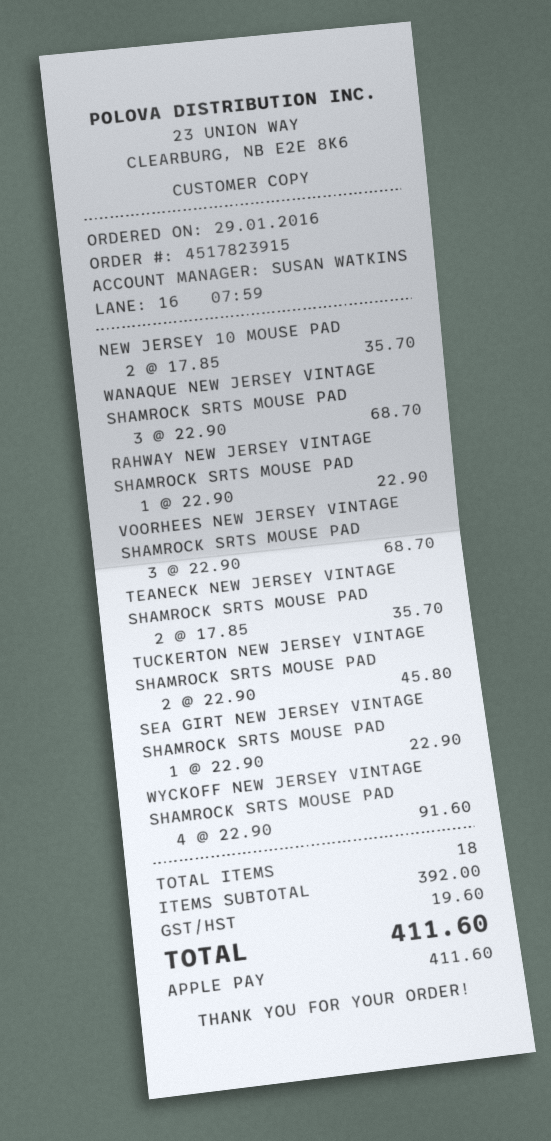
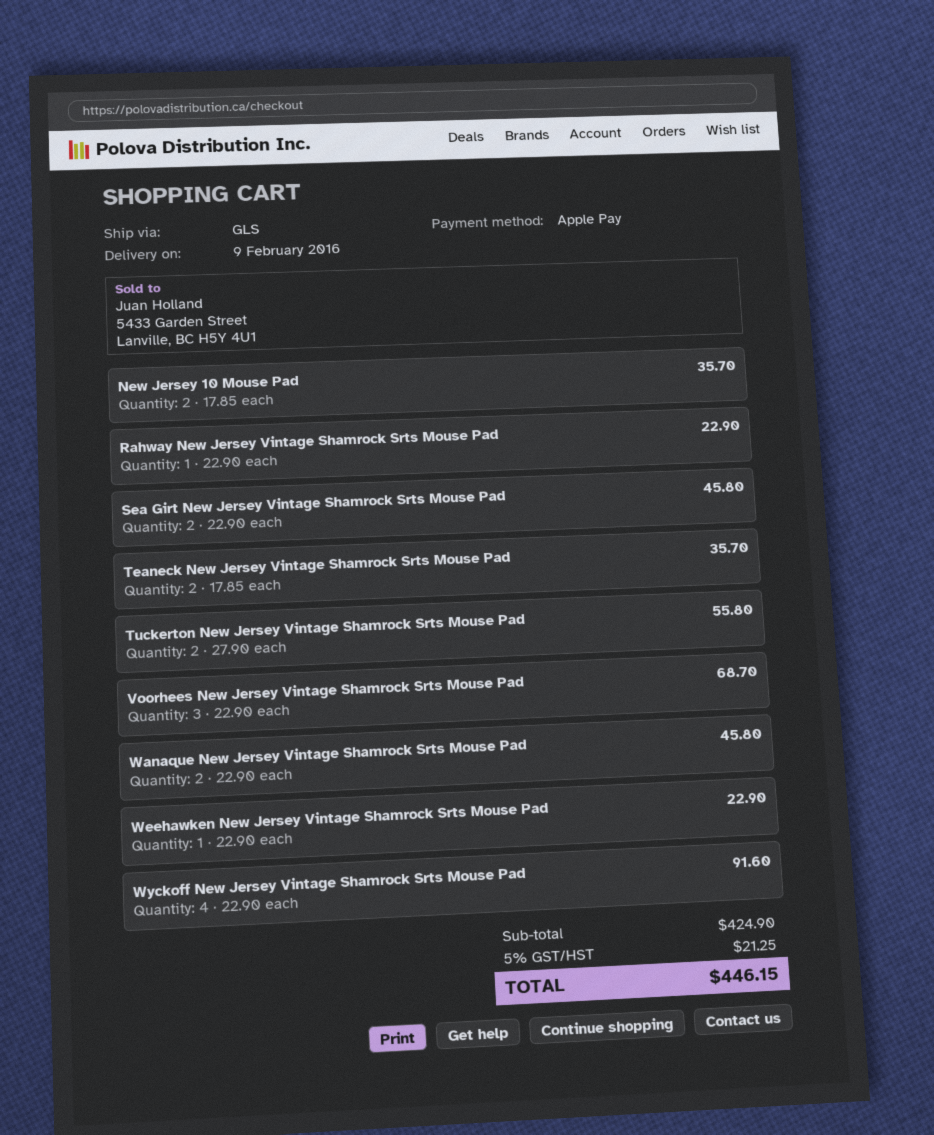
WANAQUE NEW JERSEY VINTAGE SHAMROCK SRTS MOUSE PAD: 3 x 22.90 = 68.70 -> 2 x 22.90 = 45.80
TUCKERTON NEW JERSEY VINTAGE SHAMROCK SRTS MOUSE PAD: 2 x 22.90 = 45.80 -> 2 x 27.90 = 55.80
SEA GIRT NEW JERSEY VINTAGE SHAMROCK SRTS MOUSE PAD: 1 x 22.90 = 22.90 -> 2 x 22.90 = 45.80
Weehawken New Jersey Vintage Shamrock Srts Mouse Pad: none -> 1 x 22.90 = 22.90
subtotal: 392.00 -> 424.90
tax: 19.60 -> 21.25
total: 411.60 -> 446.15

